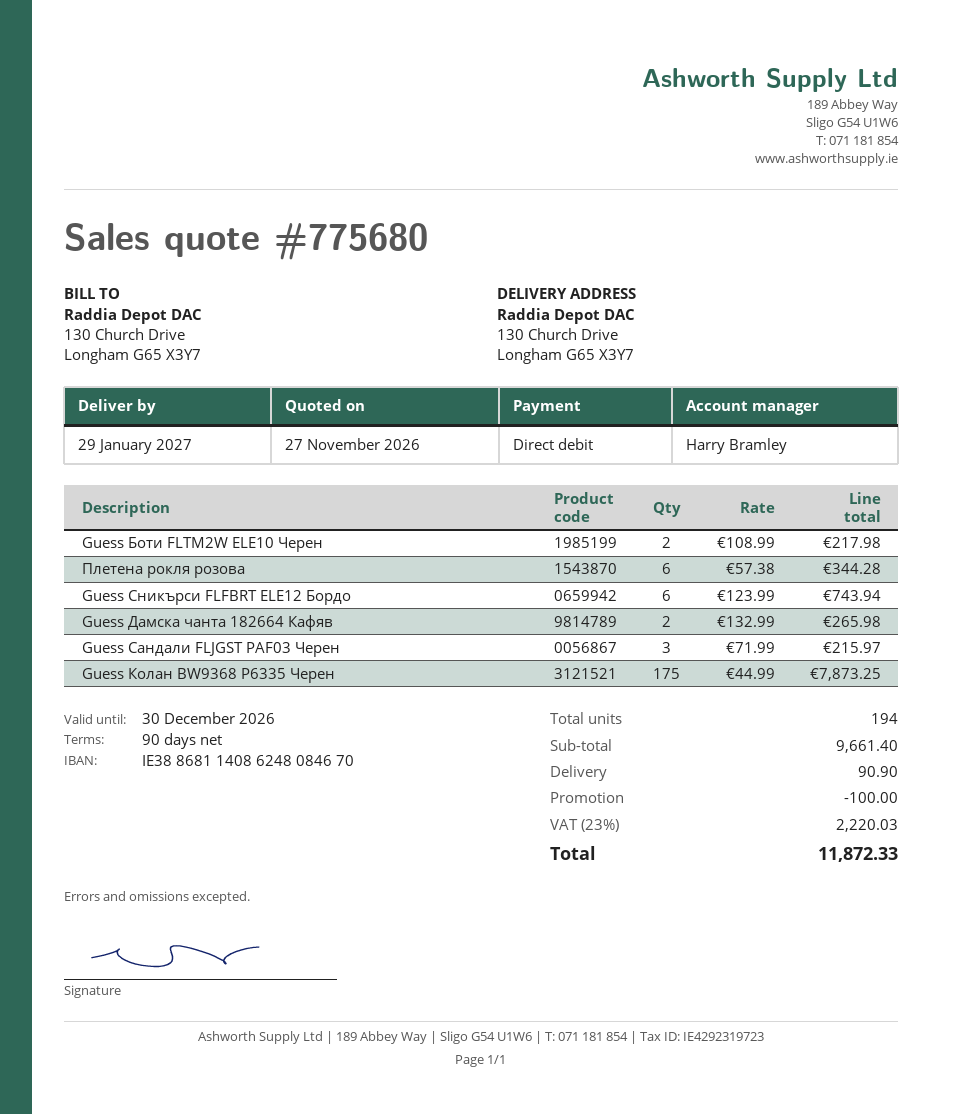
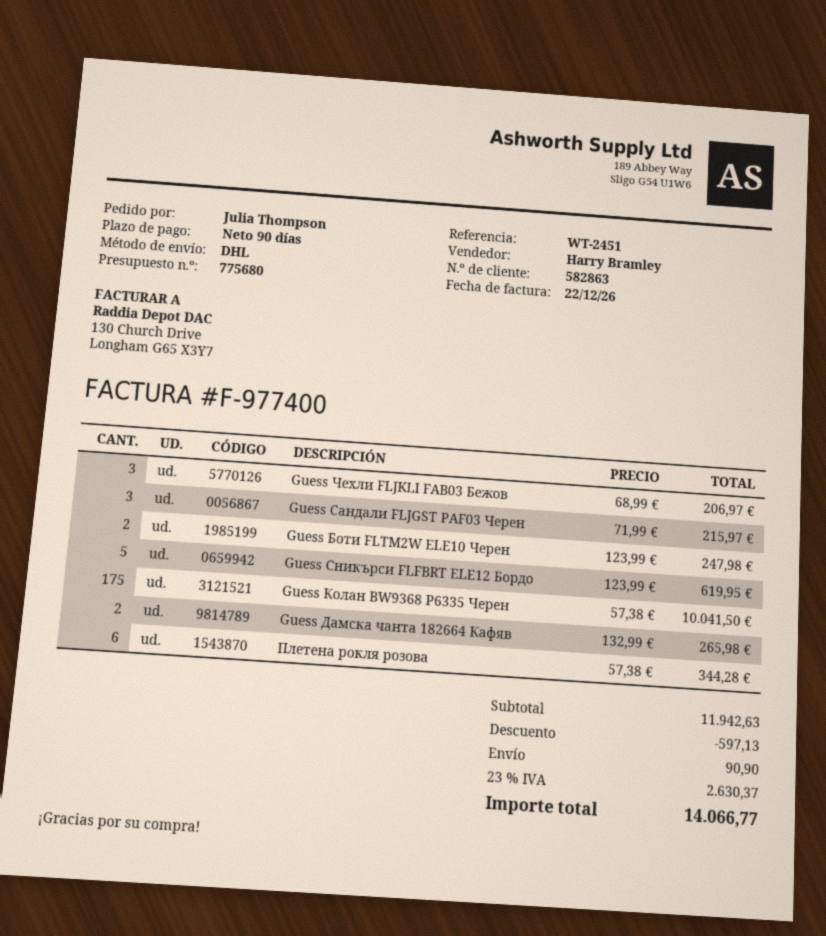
Guess Боти FLTM2W ELE10 Черен: 2 x 108.99 = 217.98 -> 2 x 123.99 = 247.98
Guess Сникърси FLFBRT ELE12 Бордо: 6 x 123.99 = 743.94 -> 5 x 123.99 = 619.95
Guess Колан BW9368 P6335 Черен: 175 x 44.99 = 7873.25 -> 175 x 57.38 = 10041.50
Guess Чехли FLJKLI FAB03 Бежов: none -> 3 x 68.99 = 206.97
subtotal: 9661.40 -> 11942.63
discount: 100.00 -> 597.13
tax: 23% = 2220.03 -> 23% = 2630.37
total: 11872.33 -> 14066.77

